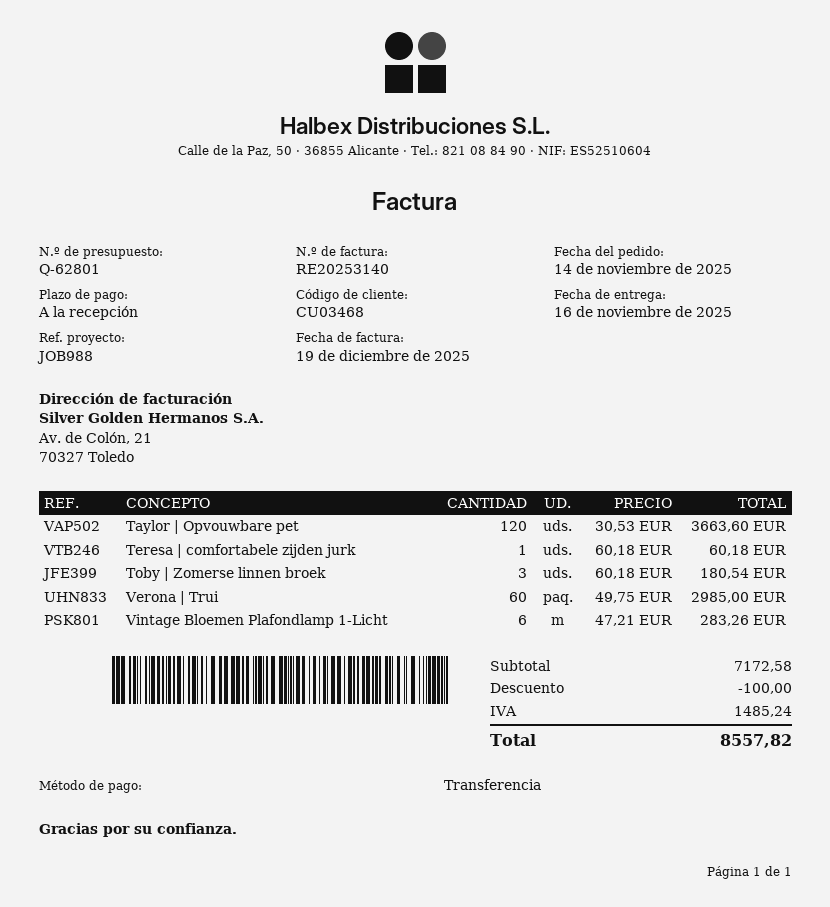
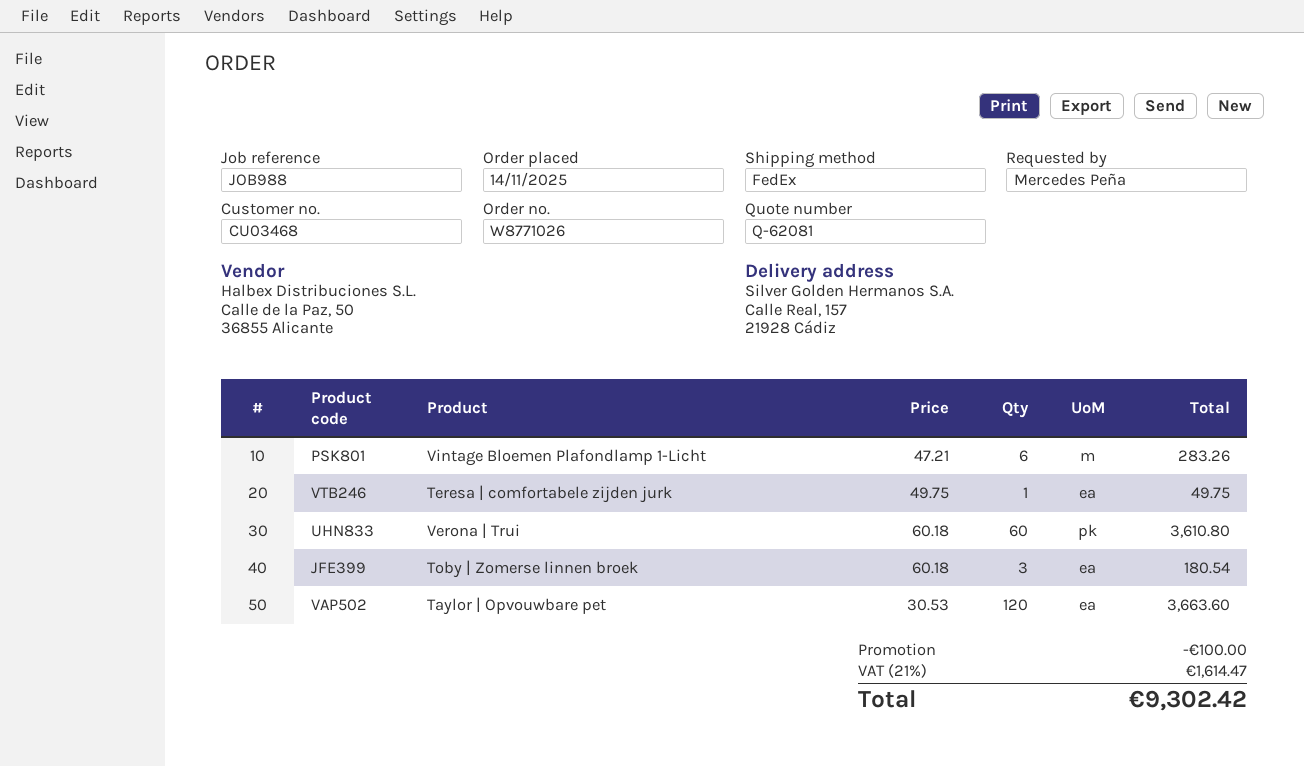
quote number: Q-62801 -> Q-62081
Teresa | comfortabele zijden jurk: 1 x 60.18 = 60.18 -> 1 x 49.75 = 49.75
Verona | Trui: 60 x 49.75 = 2985.00 -> 60 x 60.18 = 3610.80
tax: 1485.24 -> 1614.47
total: 8557.82 -> 9302.42

